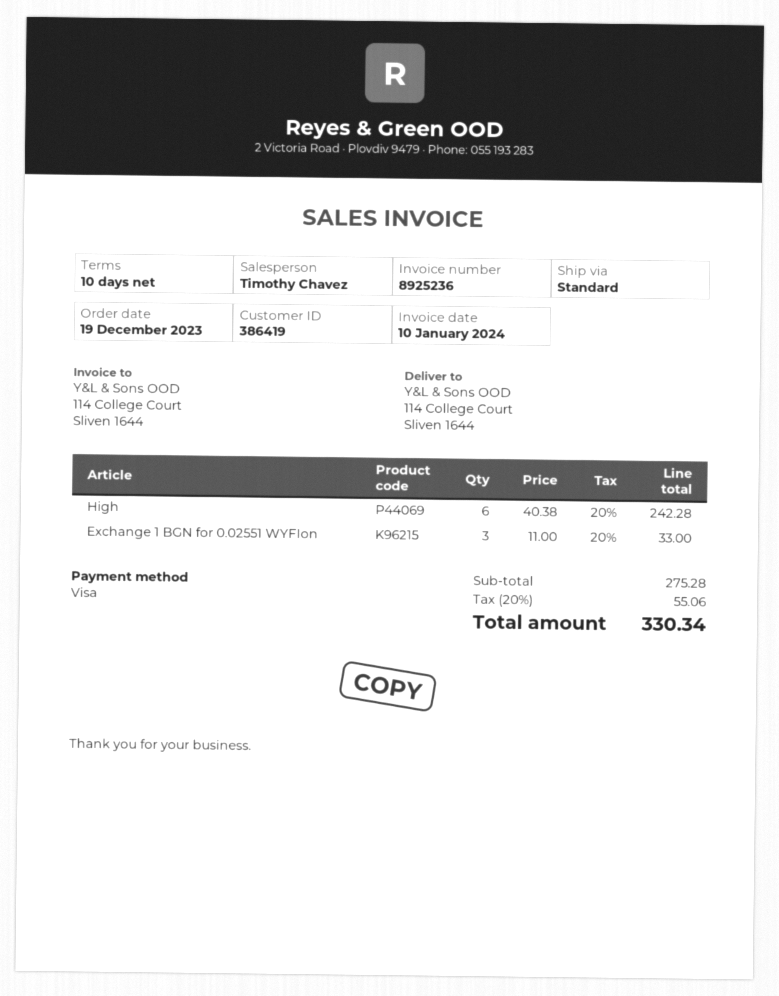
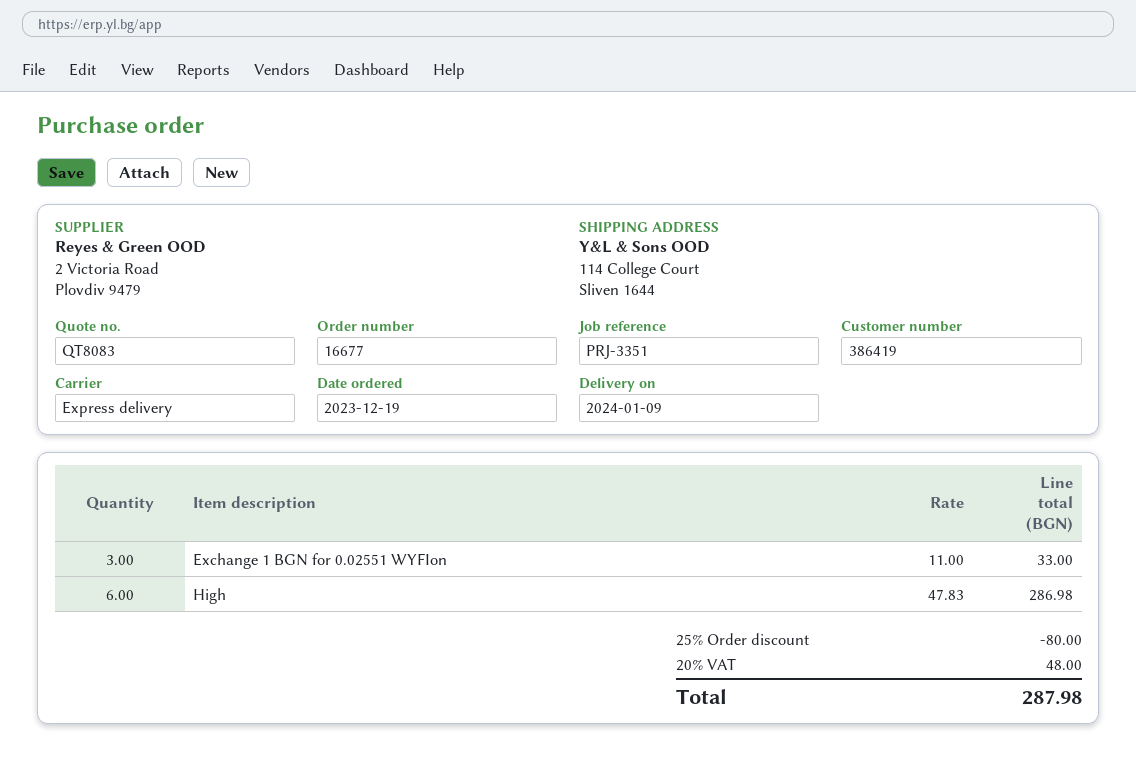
shipping method: standard -> express
High: 6 x 40.38 = 242.28 -> 6 x 47.83 = 286.98
discount: none -> 25% = 80.00
tax: 20% = 55.06 -> 20% = 48.00
total: 330.34 -> 287.98

